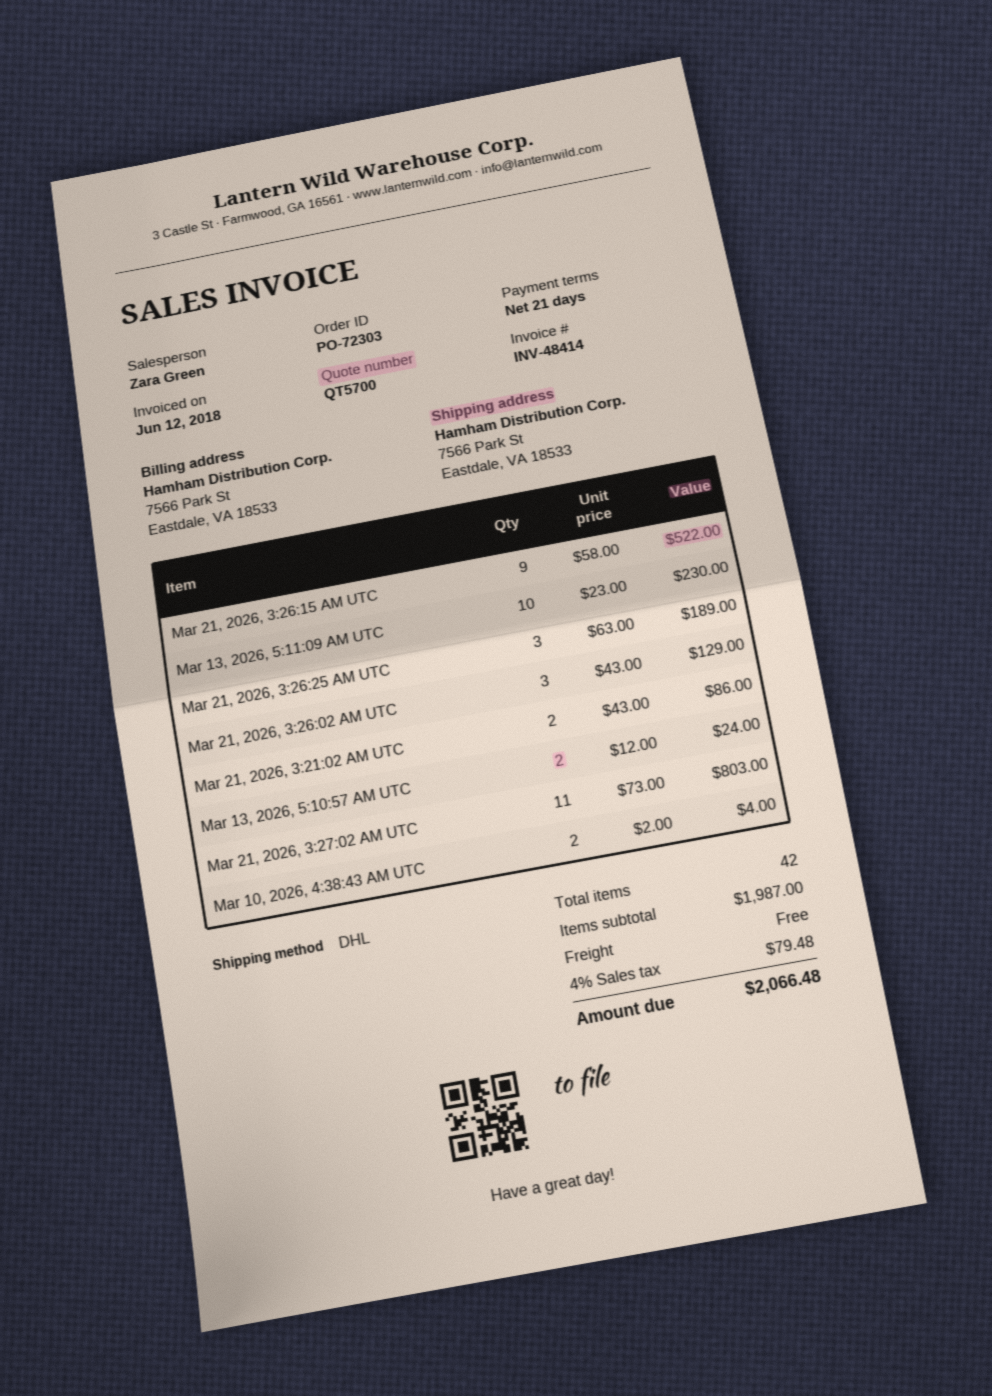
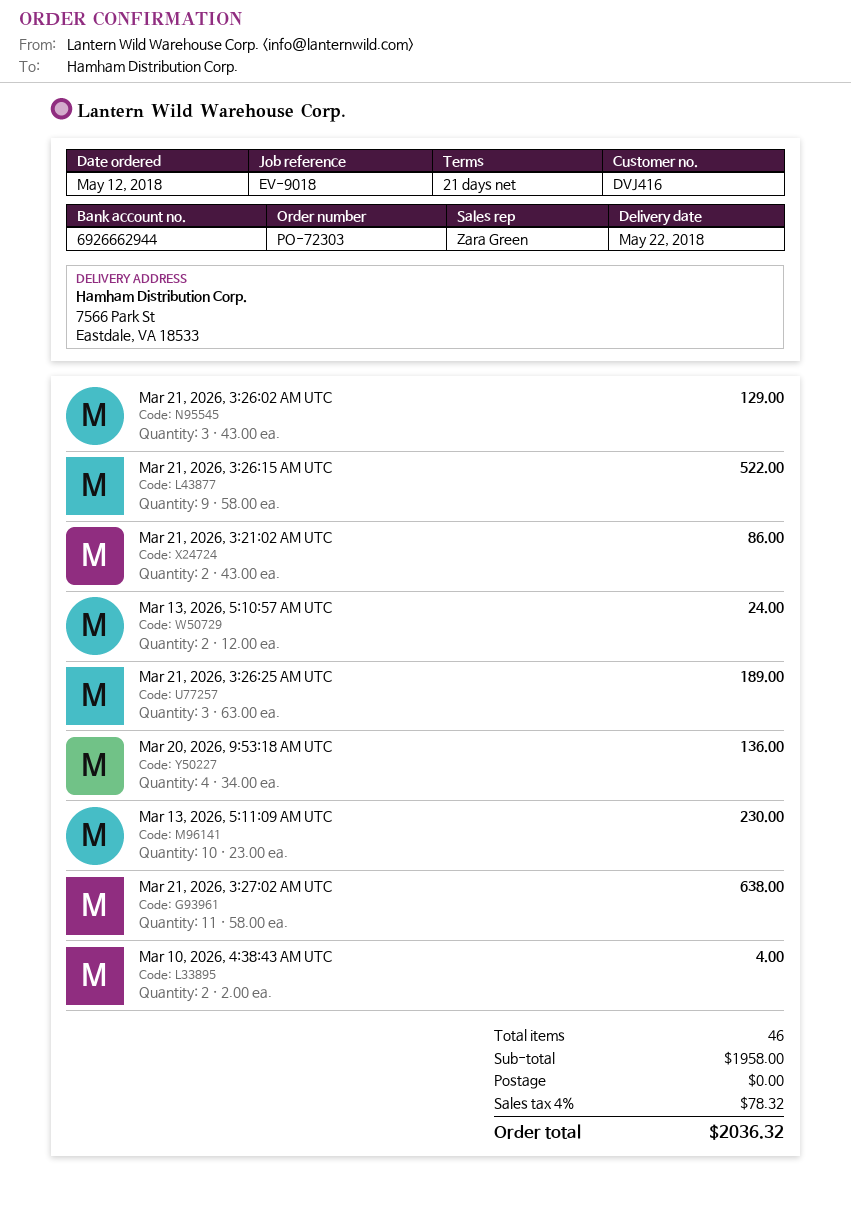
Mar 21, 2026, 3:27:02 AM UTC: 11 x 73.00 = 803.00 -> 11 x 58.00 = 638.00
Mar 20, 2026, 9:53:18 AM UTC: none -> 4 x 34.00 = 136.00
total quantity: 42 -> 46
subtotal: 1987.00 -> 1958.00
tax: 4% = 79.48 -> 4% = 78.32
total: 2066.48 -> 2036.32

